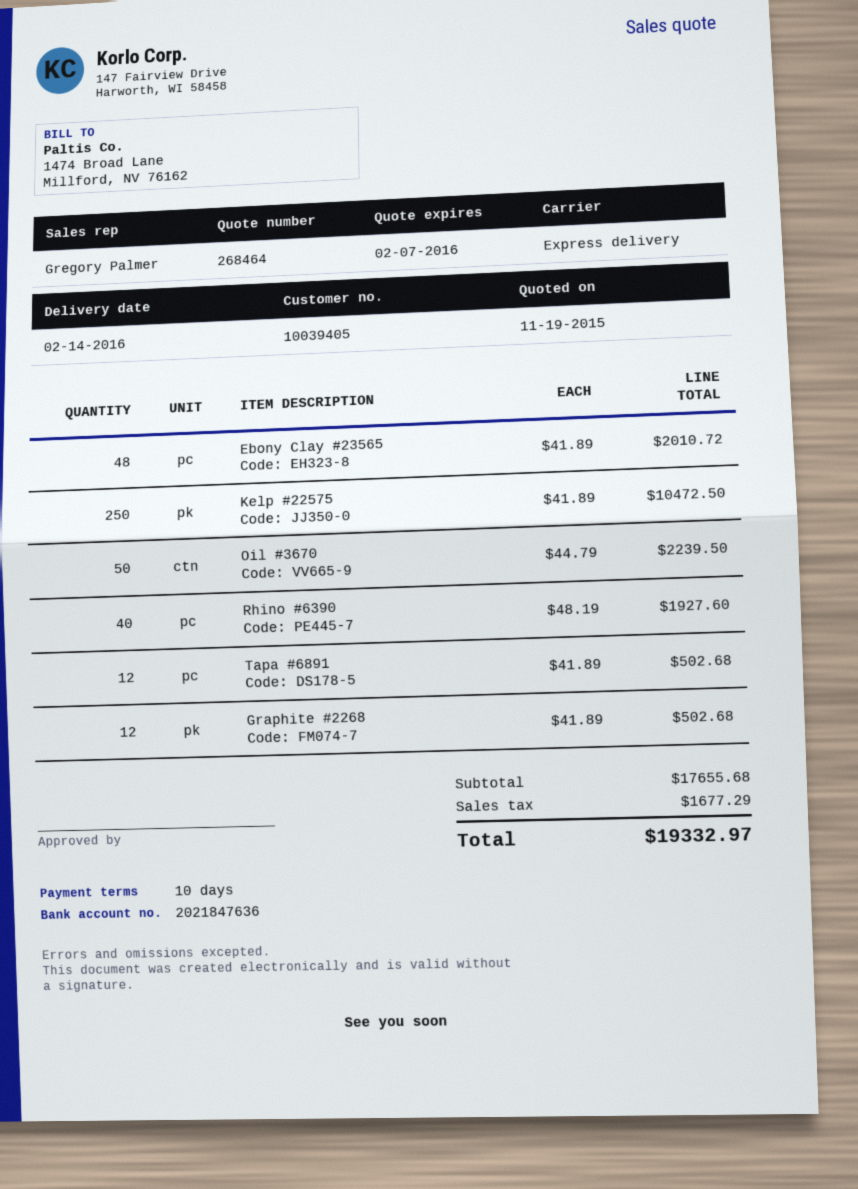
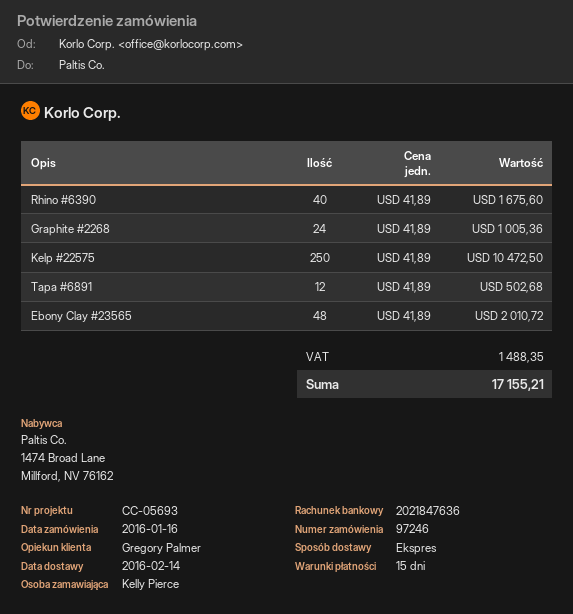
payment terms: 10 days -> 15 days
Oil #3670: 50 x 44.79 = 2239.50 -> none
Rhino #6390: 40 x 48.19 = 1927.60 -> 40 x 41.89 = 1675.60
Graphite #2268: 12 x 41.89 = 502.68 -> 24 x 41.89 = 1005.36
tax: 1677.29 -> 1488.35
total: 19332.97 -> 17155.21

